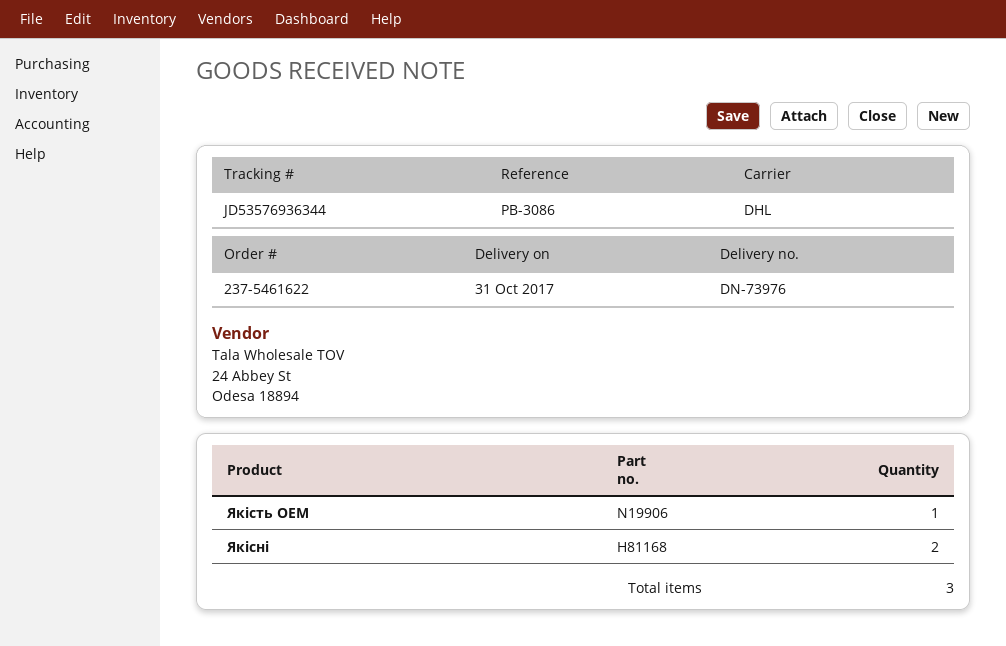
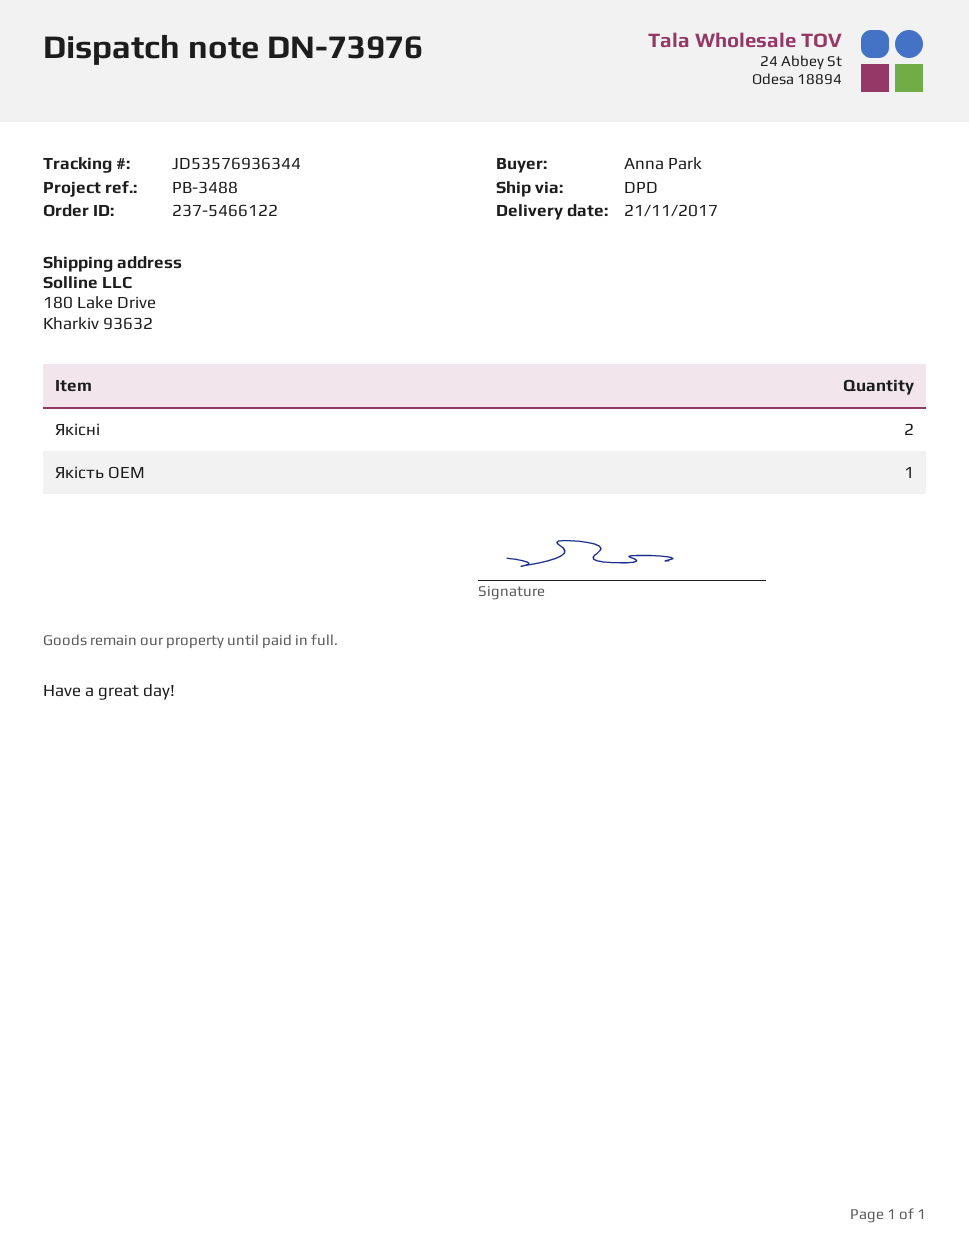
order number: 237-5461622 -> 237-5466122
delivery date: 2017-10-31 -> 2017-11-21
reference: PB-3086 -> PB-3488
shipping method: DHL -> DPD

